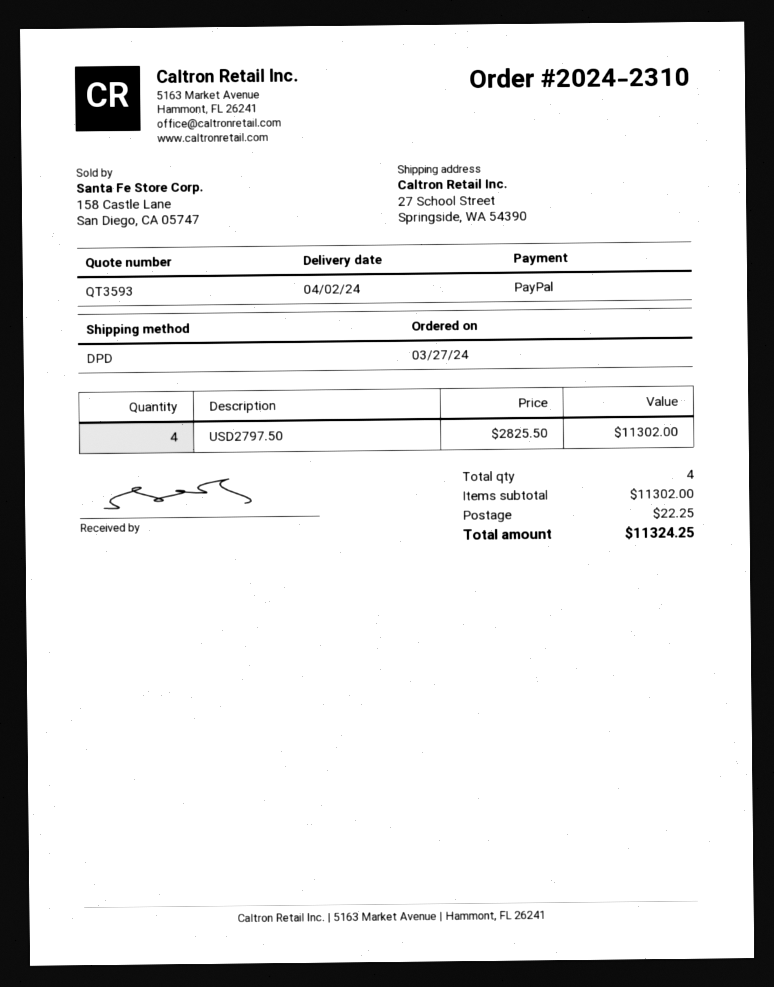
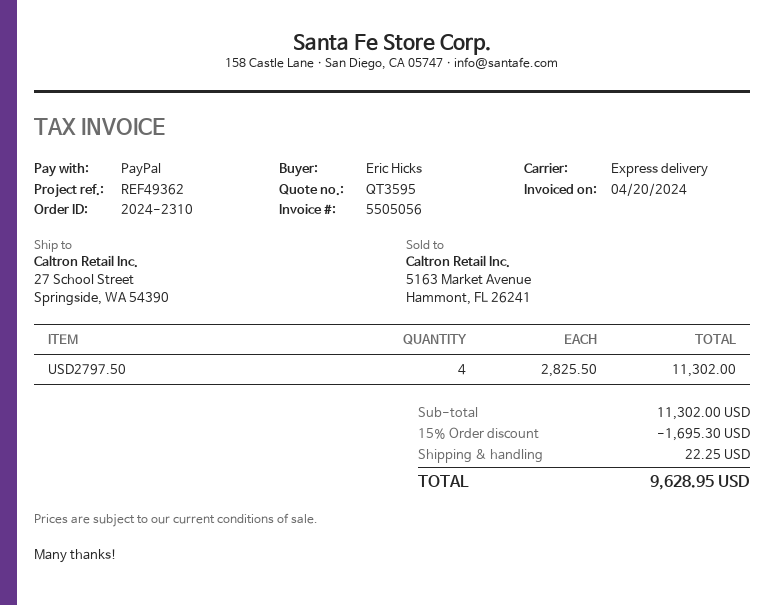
quote number: QT3593 -> QT3595
shipping method: DPD -> express
discount: none -> 15% = 1695.30
total: 11324.25 -> 9628.95

